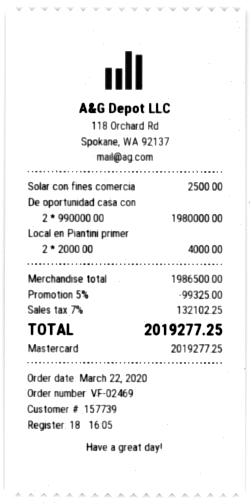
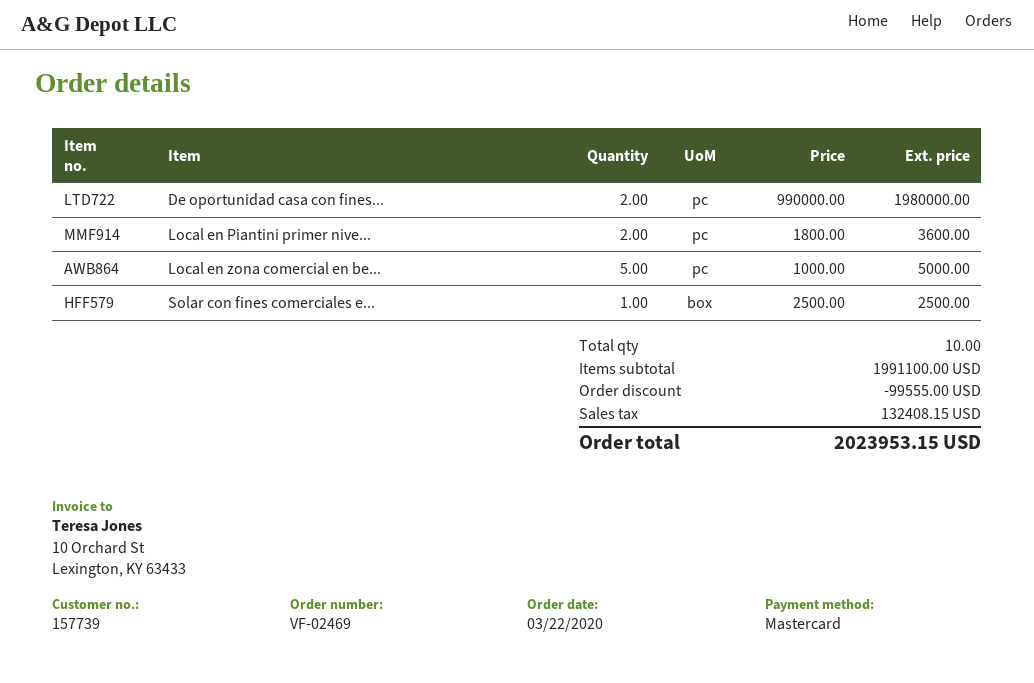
Local en Piantini primer: 2 x 2000.00 = 4000.00 -> 2 x 1800.00 = 3600.00
Local en zona comercial en be...: none -> 5 x 1000.00 = 5000.00
subtotal: 1986500.00 -> 1991100.00
discount: 99325.00 -> 99555.00
tax: 132102.25 -> 132408.15
total: 2019277.25 -> 2023953.15

